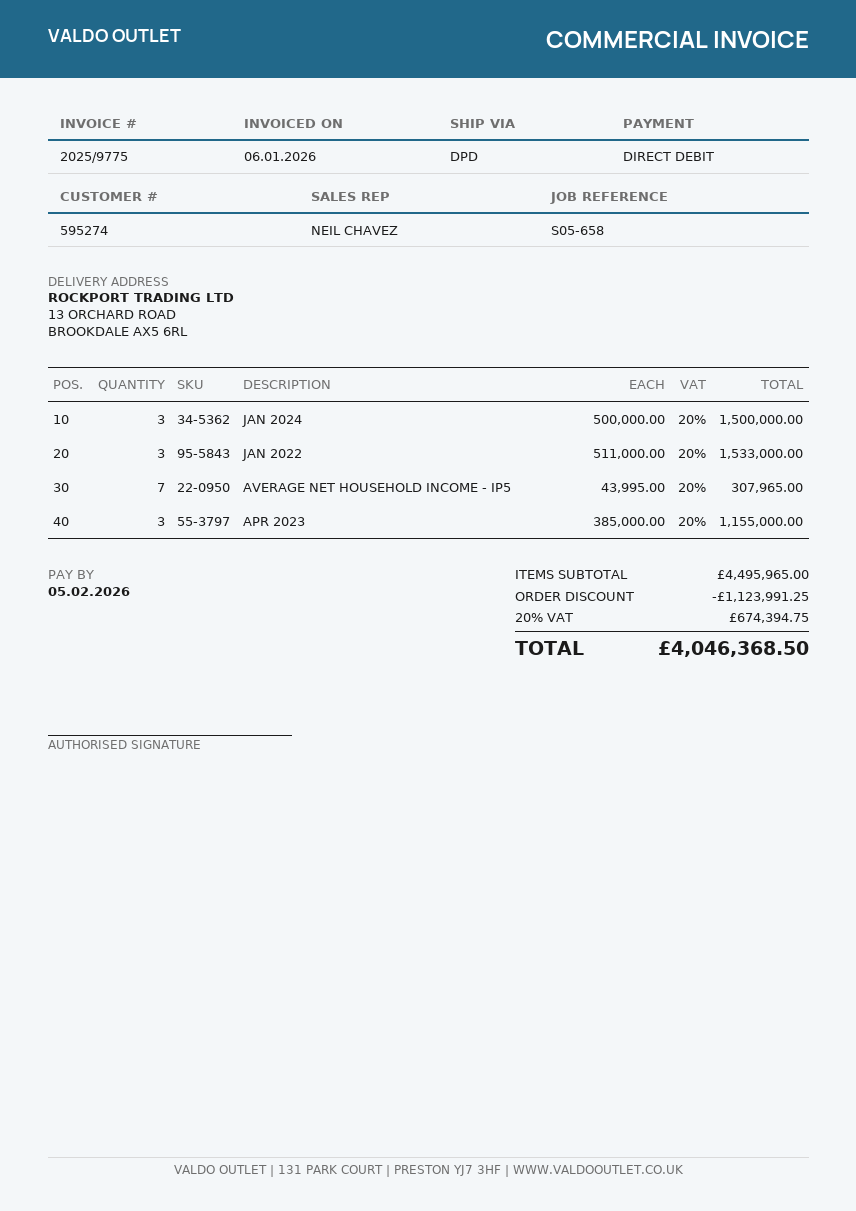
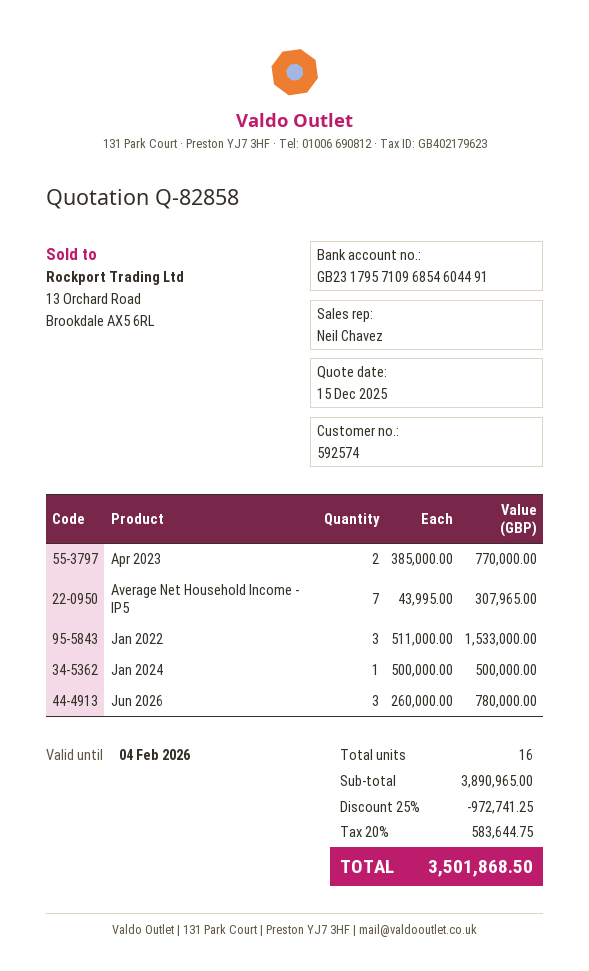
customer number: 595274 -> 592574
JAN 2024: 3 x 500000.00 = 1500000.00 -> 1 x 500000.00 = 500000.00
APR 2023: 3 x 385000.00 = 1155000.00 -> 2 x 385000.00 = 770000.00
Jun 2026: none -> 3 x 260000.00 = 780000.00
subtotal: 4495965.00 -> 3890965.00
discount: 1123991.25 -> 972741.25
tax: 20% = 674394.75 -> 20% = 583644.75
total: 4046368.50 -> 3501868.50

